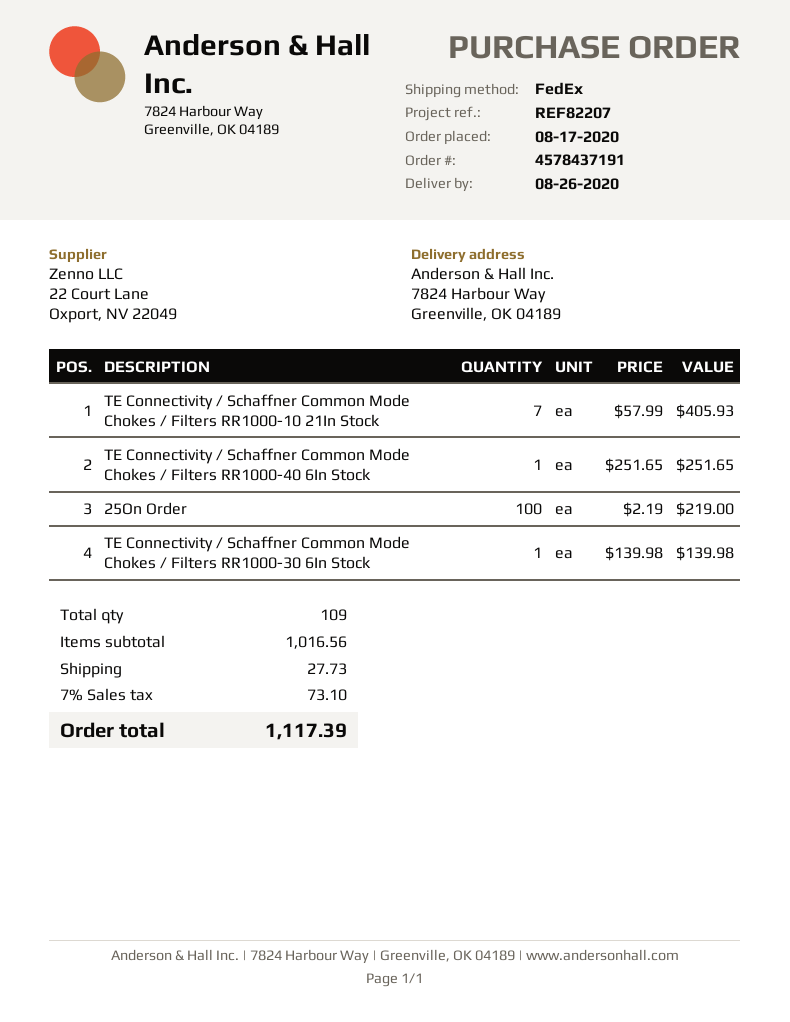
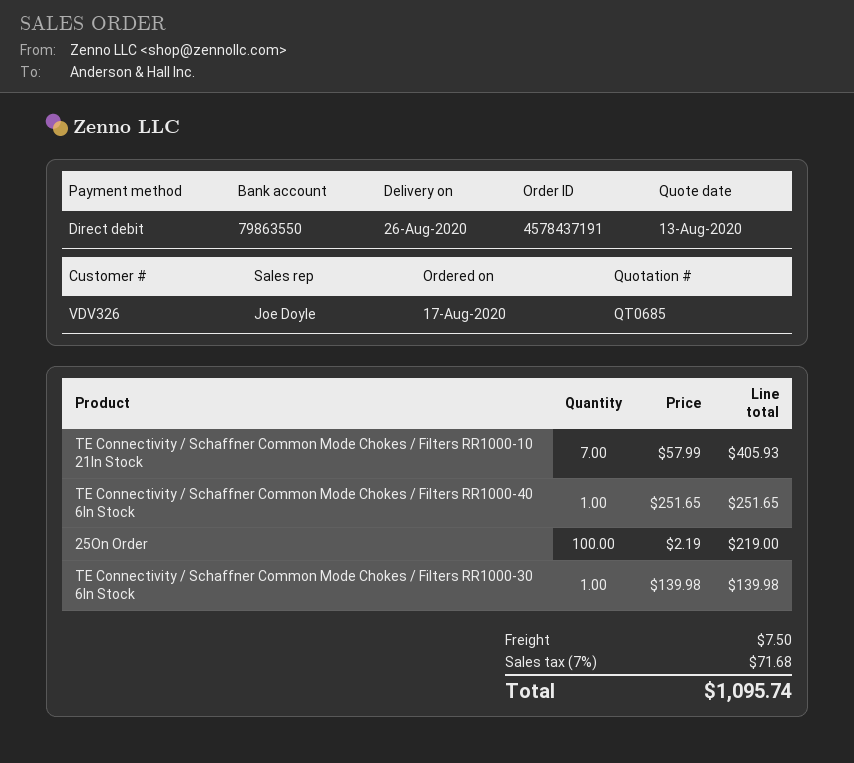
shipping: 27.73 -> 7.50
tax: 7% = 73.10 -> 7% = 71.68
total: 1117.39 -> 1095.74

